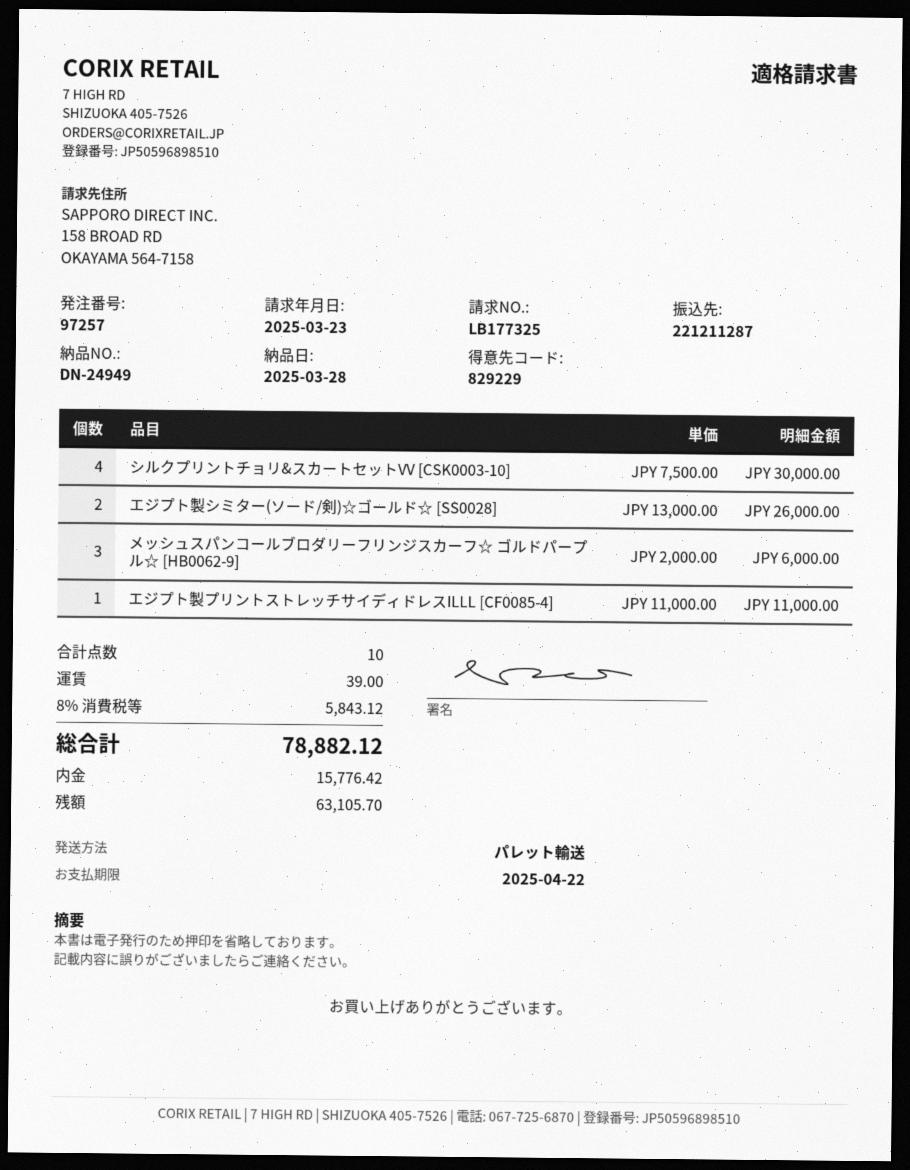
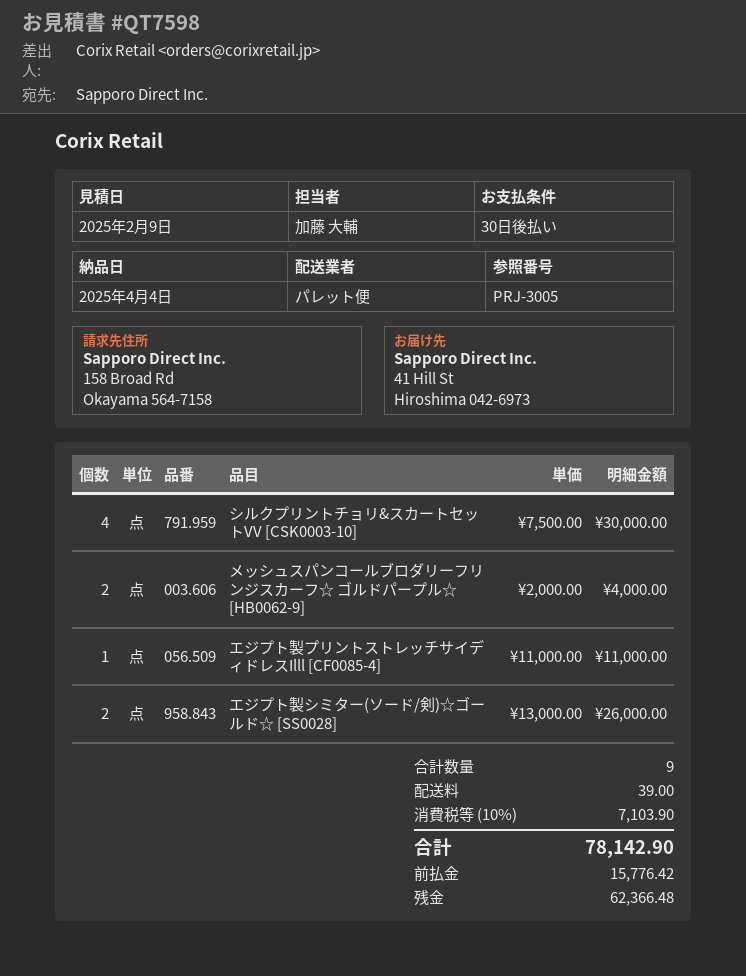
delivery date: 2025-03-28 -> 2025-04-04
メッシュスパンコールブロダリーフリンジスカーフ☆ ゴルドパープル☆ [HB0062-9]: 3 x 2000.00 = 6000.00 -> 2 x 2000.00 = 4000.00
total quantity: 10 -> 9
tax: 8% = 5843.12 -> 10% = 7103.90
total: 78882.12 -> 78142.90
balance: 63105.70 -> 62366.48

